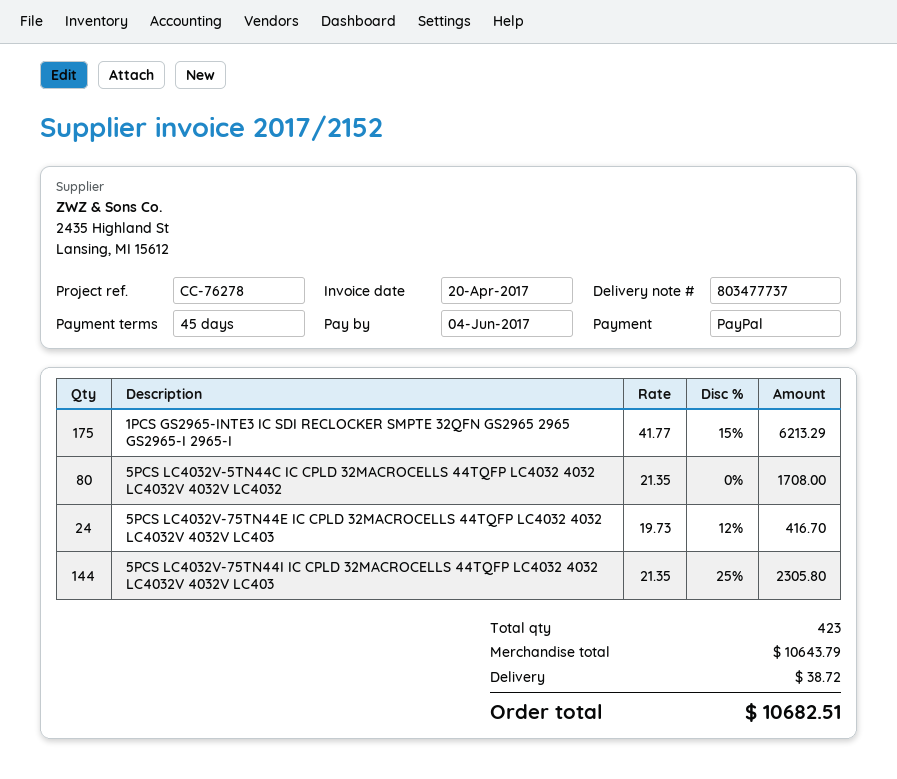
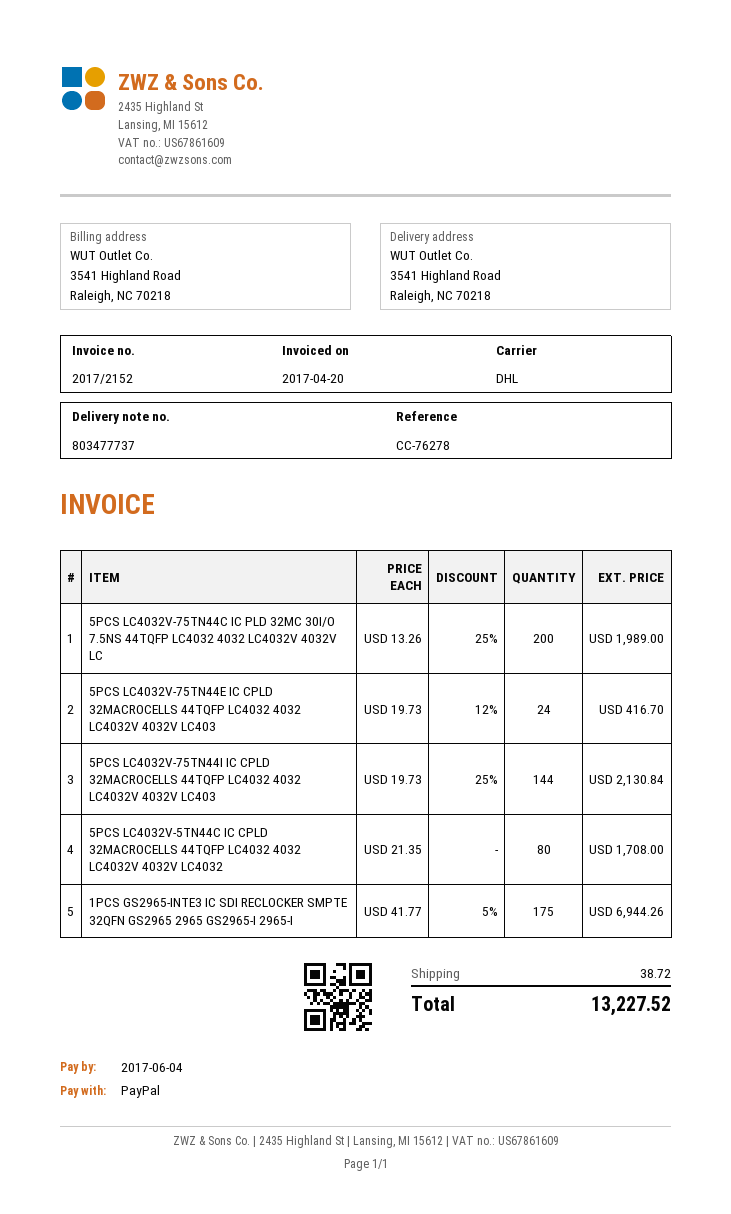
1PCS GS2965-INTE3 IC SDI RECLOCKER SMPTE 32QFN GS2965 2965 GS2965-I 2965-I: 175 x 41.77 - 15% = 6213.29 -> 175 x 41.77 - 5% = 6944.26
5PCS LC4032V-75TN44I IC CPLD 32MACROCELLS 44TQFP LC4032 4032 LC4032V 4032V LC403: 144 x 21.35 - 25% = 2305.80 -> 144 x 19.73 - 25% = 2130.84
5PCS LC4032V-75TN44C IC PLD 32MC 30I/O 7.5NS 44TQFP LC4032 4032 LC4032V 4032V LC: none -> 200 x 13.26 - 25% = 1989.00
total: 10682.51 -> 13227.52

